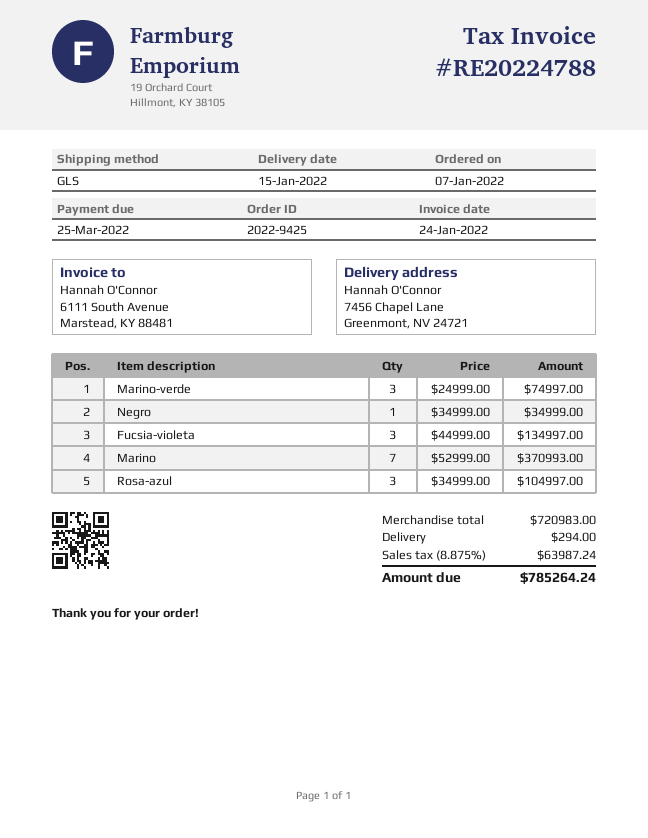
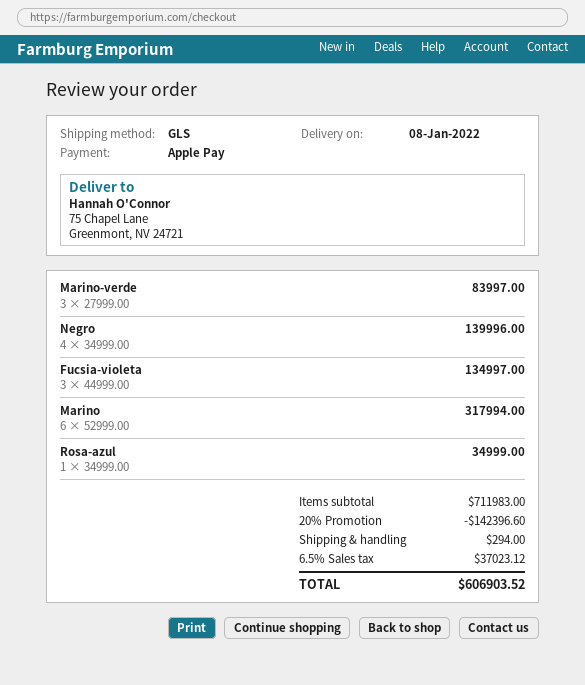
delivery date: 2022-01-15 -> 2022-01-08
ship to: 7456 Chapel Lane, Greenmont, NV 24721 -> 75 Chapel Lane, Greenmont, NV 24721
Marino-verde: 3 x 24999.00 = 74997.00 -> 3 x 27999.00 = 83997.00
Negro: 1 x 34999.00 = 34999.00 -> 4 x 34999.00 = 139996.00
Marino: 7 x 52999.00 = 370993.00 -> 6 x 52999.00 = 317994.00
Rosa-azul: 3 x 34999.00 = 104997.00 -> 1 x 34999.00 = 34999.00
subtotal: 720983.00 -> 711983.00
discount: none -> 20% = 142396.60
tax: 8.875% = 63987.24 -> 6.5% = 37023.12
total: 785264.24 -> 606903.52

